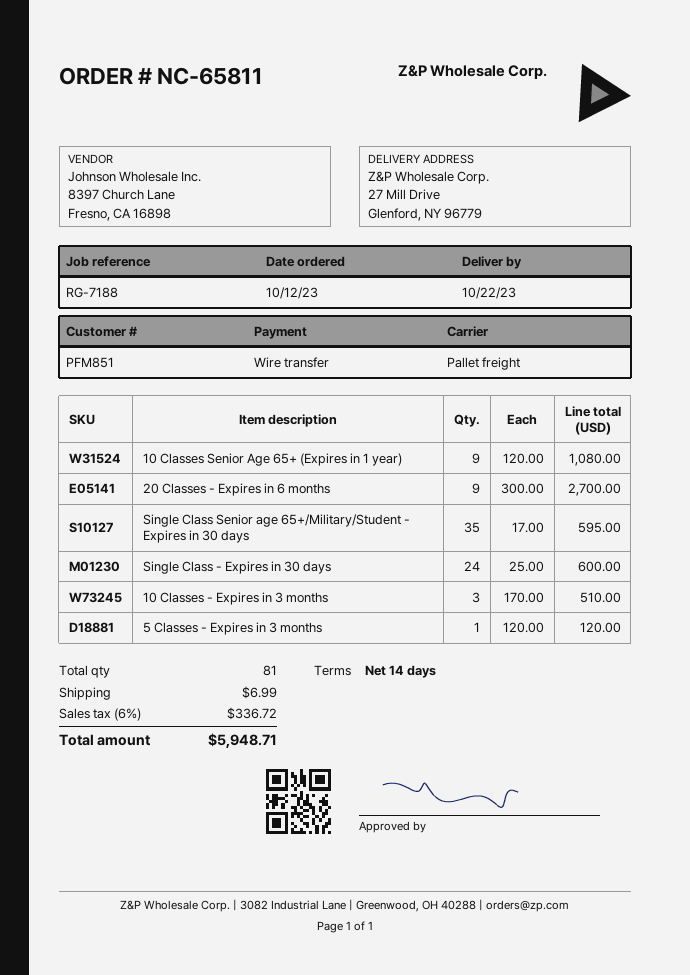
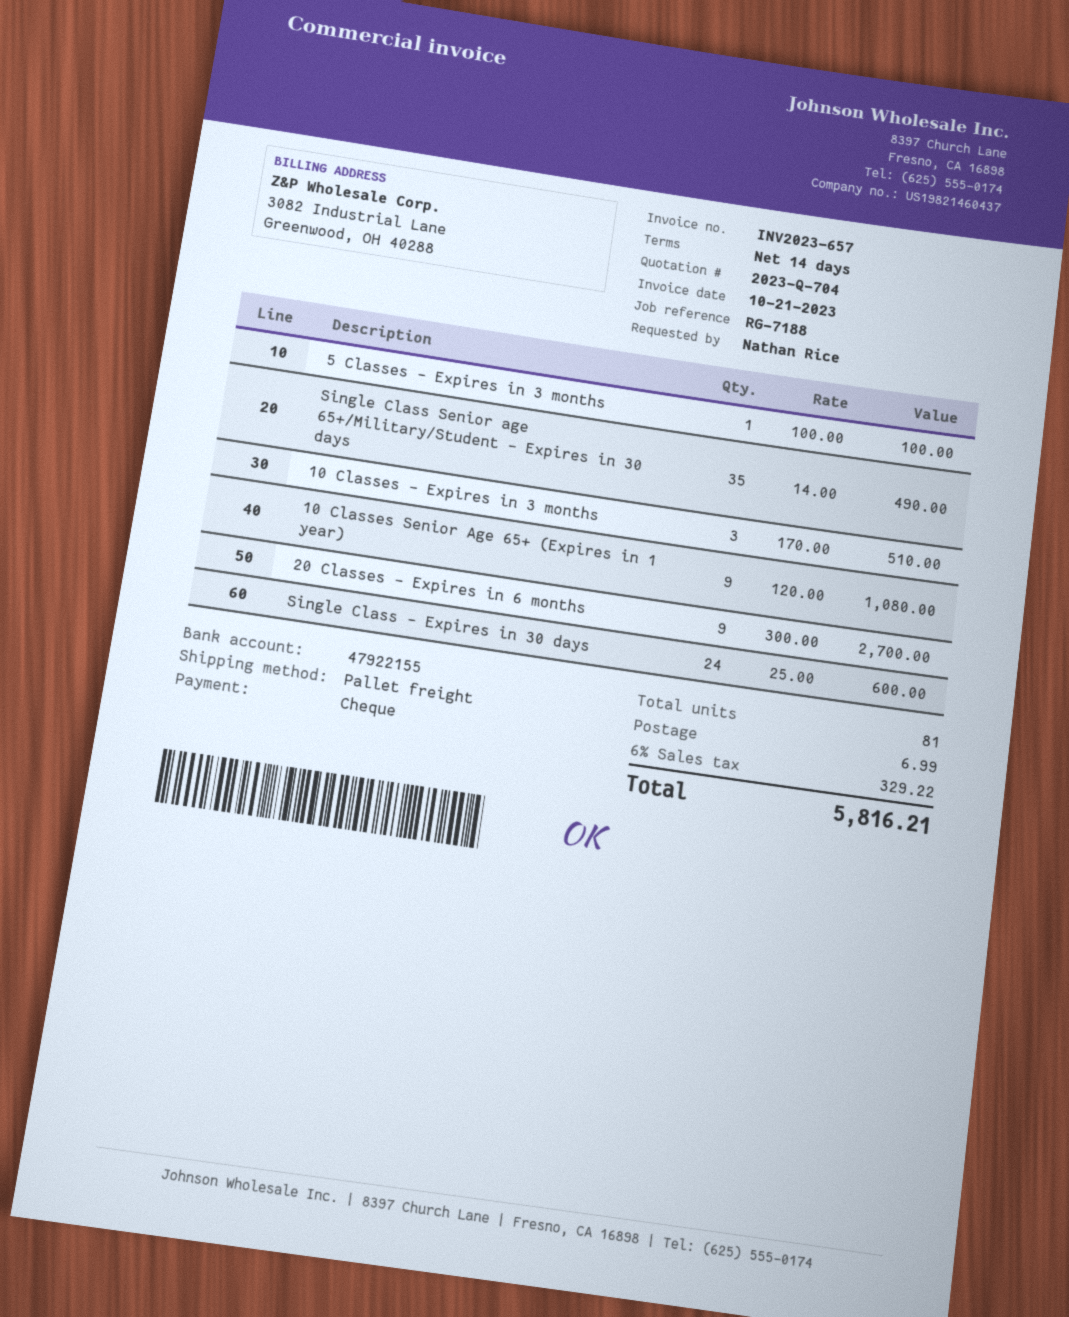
payment method: bank transfer -> cheque
Single Class Senior age 65+/Military/Student - Expires in 30 days: 35 x 17.00 = 595.00 -> 35 x 14.00 = 490.00
5 Classes - Expires in 3 months: 1 x 120.00 = 120.00 -> 1 x 100.00 = 100.00
tax: 6% = 336.72 -> 6% = 329.22
total: 5948.71 -> 5816.21

